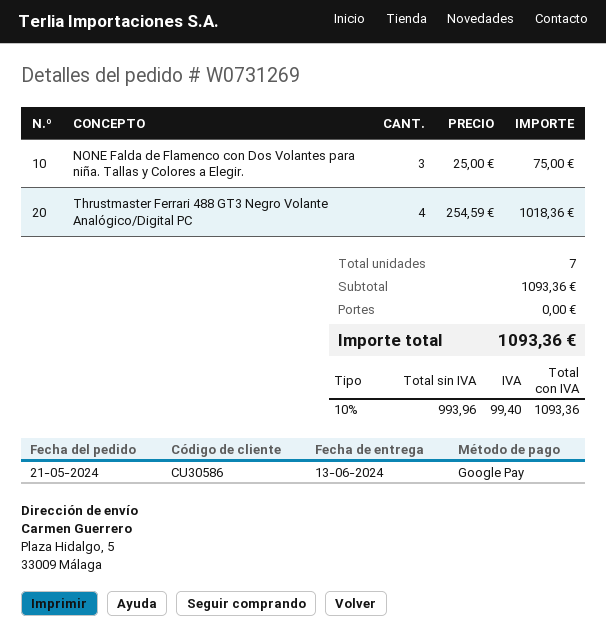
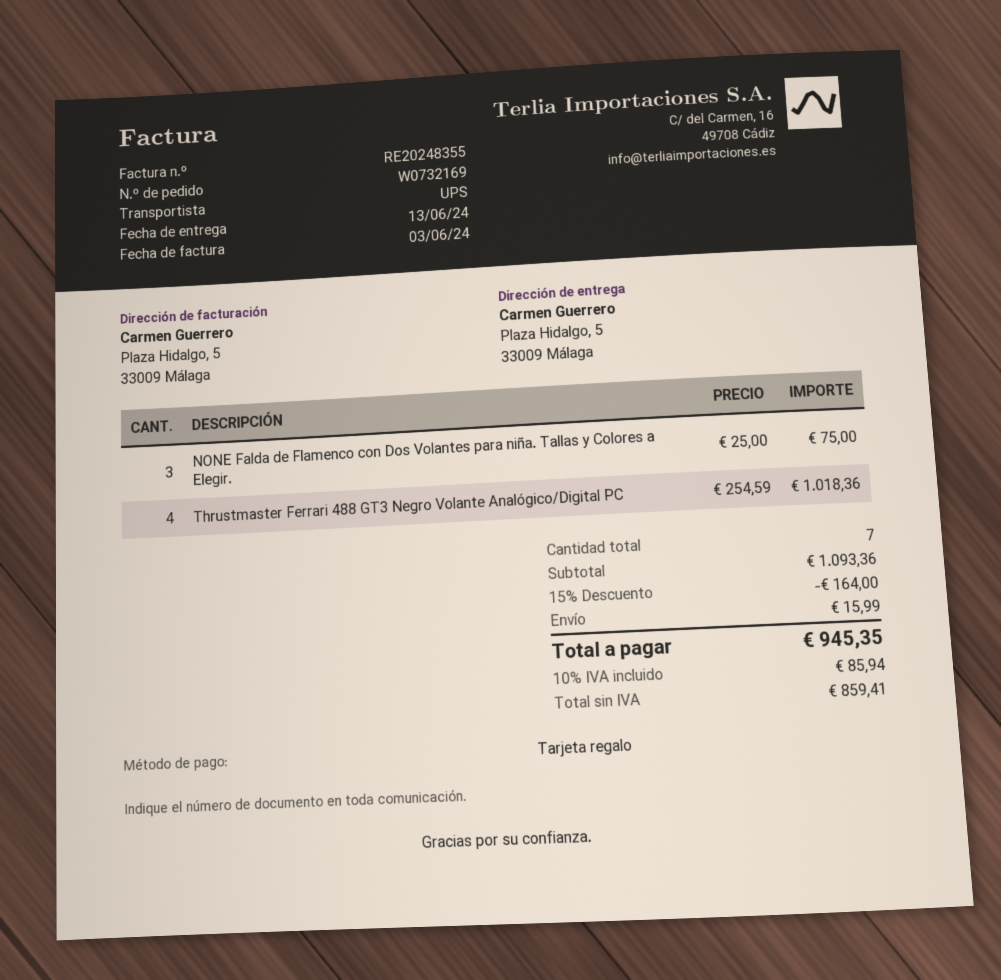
order number: W0731269 -> W0732169
payment method: Google Pay -> gift card
discount: none -> 15% = 164.00
shipping: 0.00 -> 15.99
net: 993.96 -> 859.41
tax: 10% = 99.40 -> 10% = 85.94
total: 1093.36 -> 945.35

